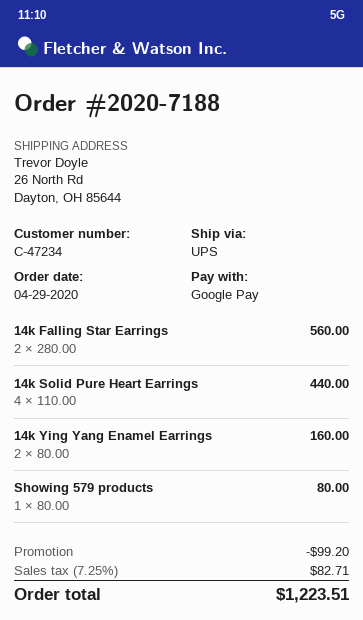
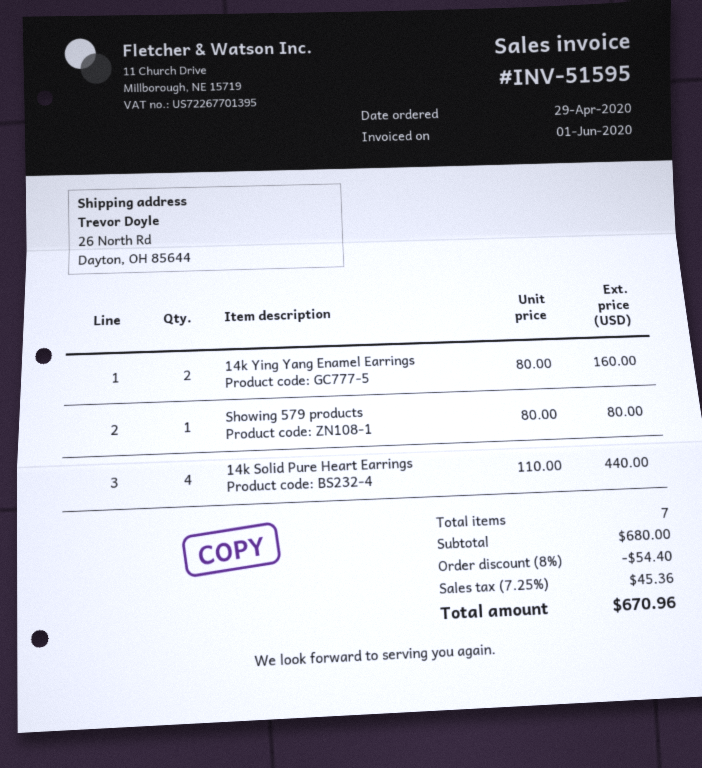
14k Falling Star Earrings: 2 x 280.00 = 560.00 -> none
discount: 99.20 -> 54.40
tax: 7.25% = 82.71 -> 7.25% = 45.36
total: 1223.51 -> 670.96

